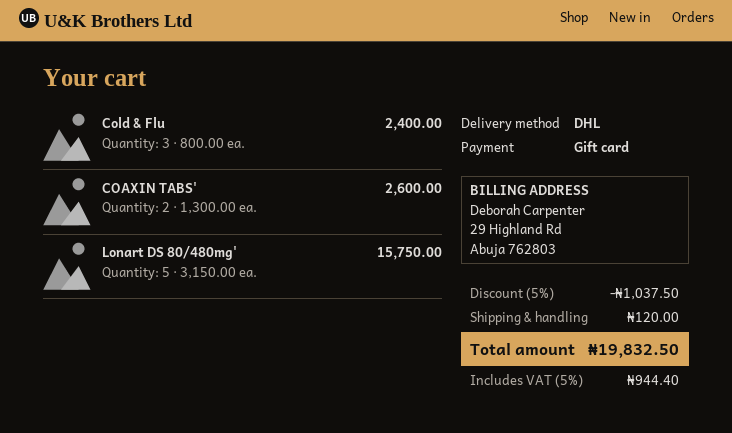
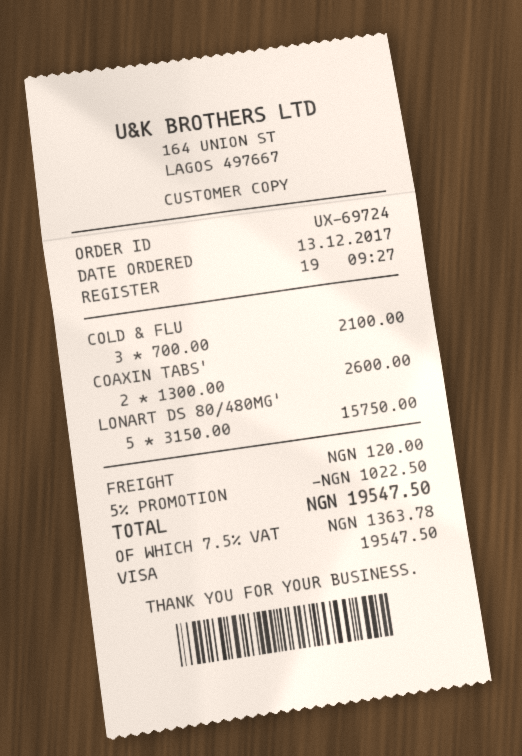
payment method: gift card -> Visa
Cold & Flu: 3 x 800.00 = 2400.00 -> 3 x 700.00 = 2100.00
discount: 5% = 1037.50 -> 5% = 1022.50
tax: 5% = 944.40 -> 7.5% = 1363.78
total: 19832.50 -> 19547.50

